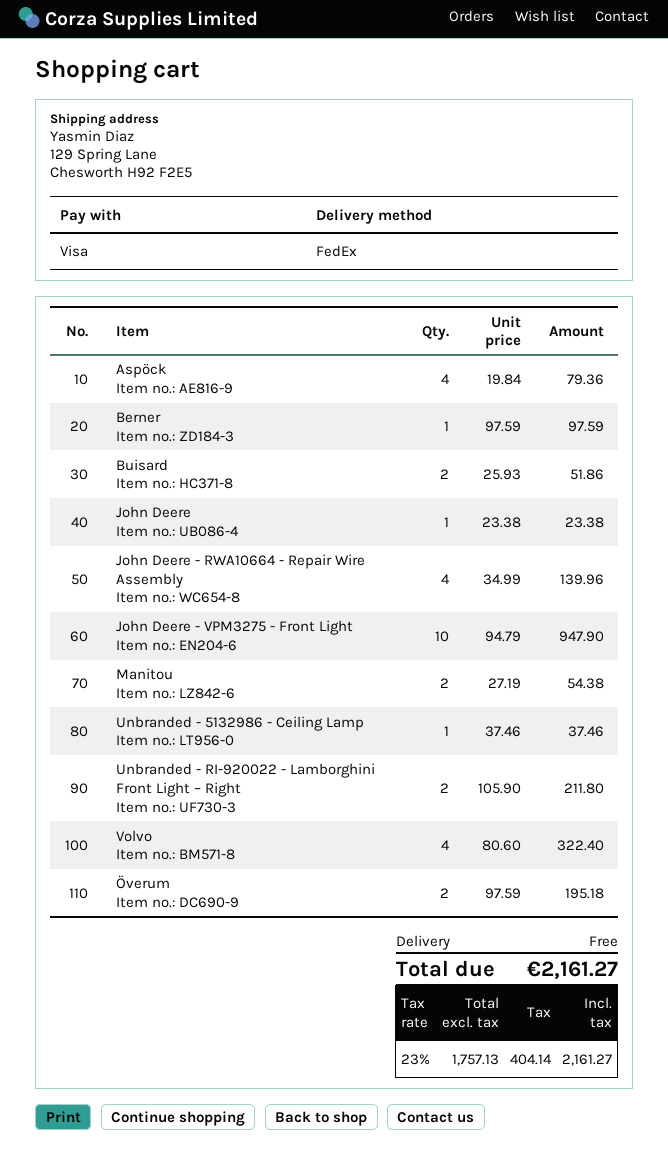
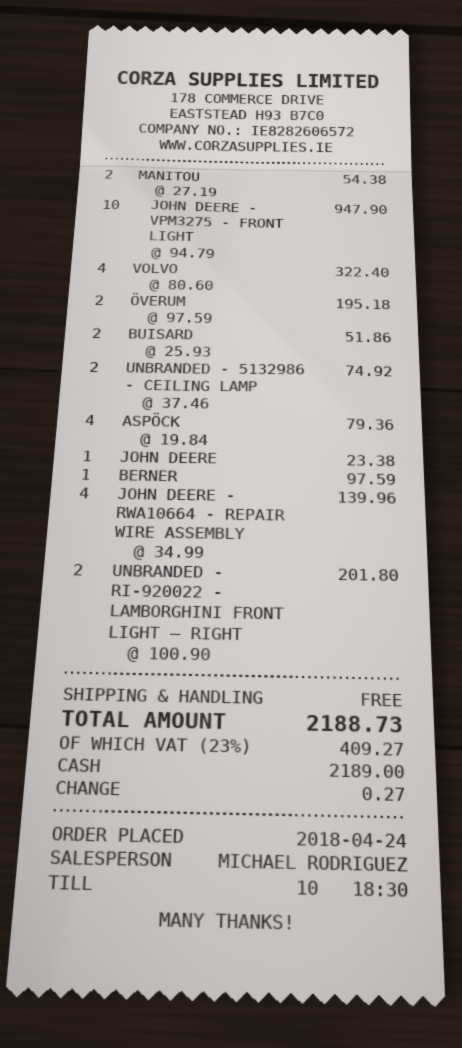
payment method: Visa -> cash
Unbranded - 5132986 - Ceiling Lamp: 1 x 37.46 = 37.46 -> 2 x 37.46 = 74.92
Unbranded - RI-920022 - Lamborghini Front Light – Right: 2 x 105.90 = 211.80 -> 2 x 100.90 = 201.80
tax: 23% = 404.14 -> 23% = 409.27
total: 2161.27 -> 2188.73

